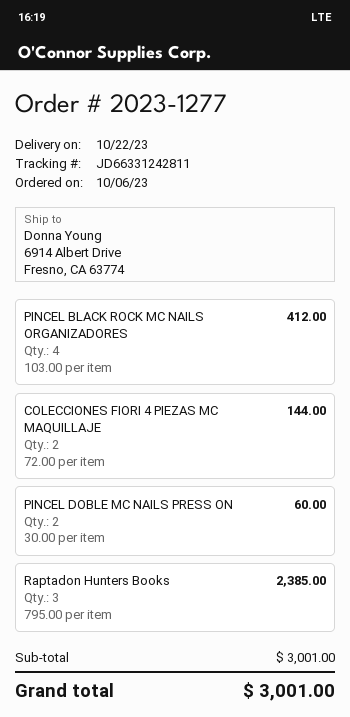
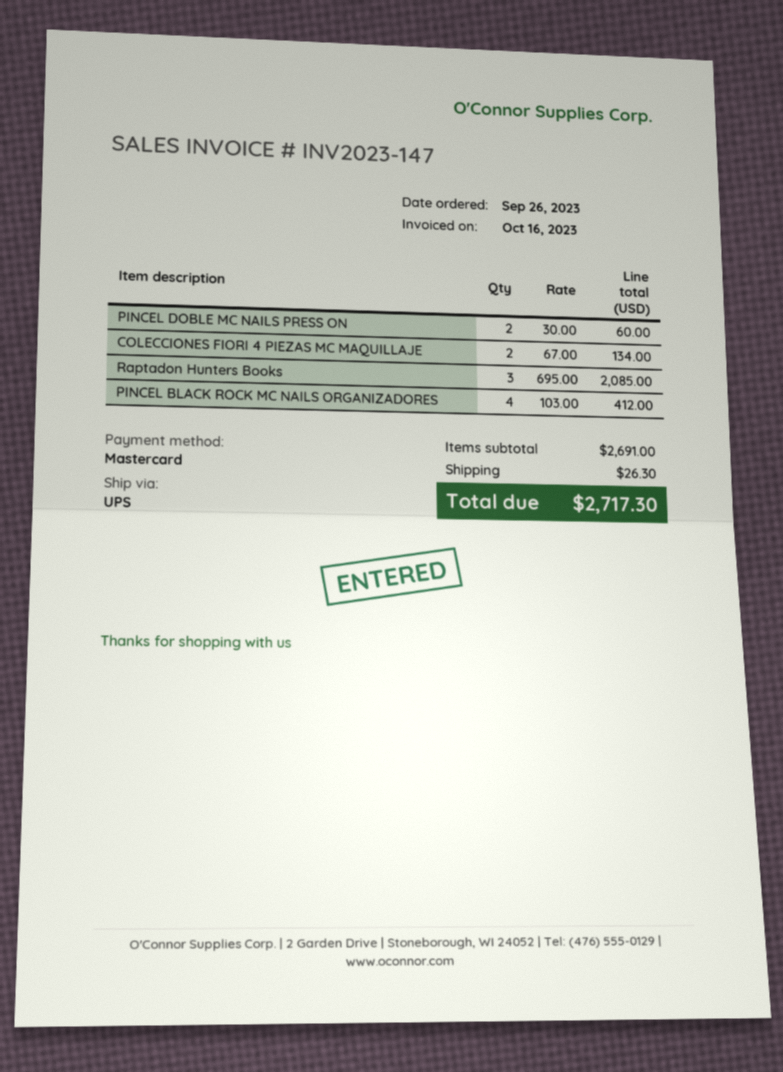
order date: 2023-10-06 -> 2023-09-26
COLECCIONES FIORI 4 PIEZAS MC MAQUILLAJE: 2 x 72.00 = 144.00 -> 2 x 67.00 = 134.00
Raptadon Hunters Books: 3 x 795.00 = 2385.00 -> 3 x 695.00 = 2085.00
subtotal: 3001.00 -> 2691.00
shipping: none -> 26.30
total: 3001.00 -> 2717.30

